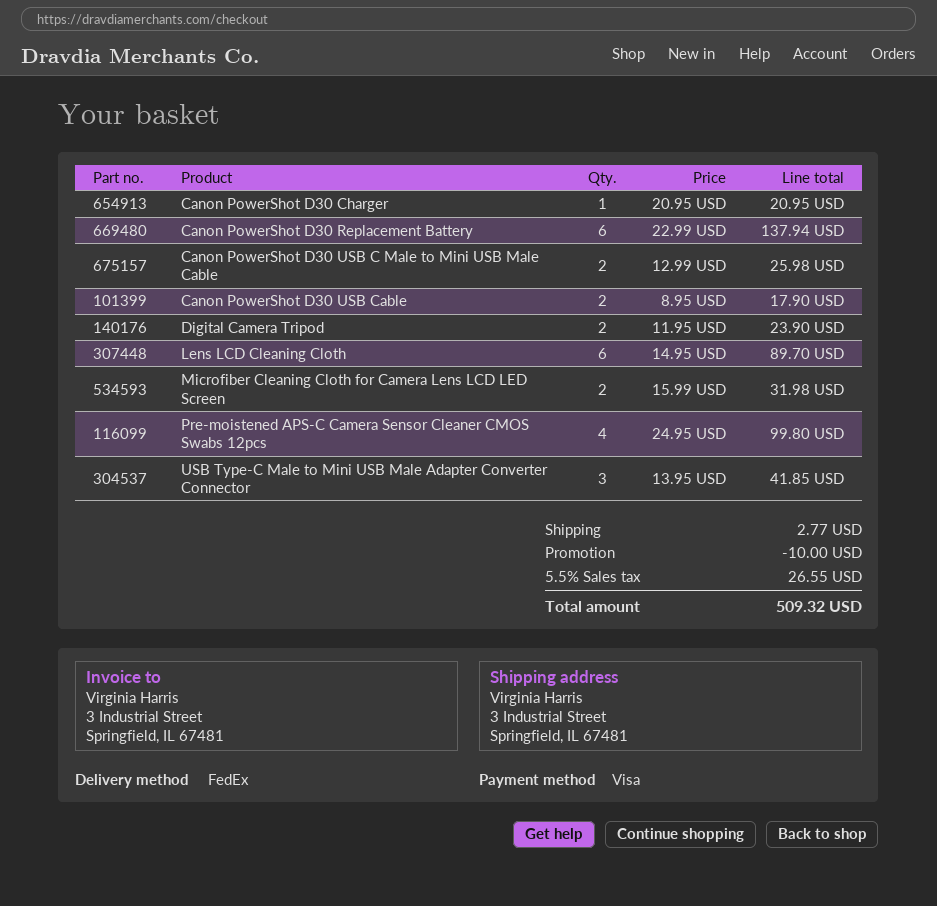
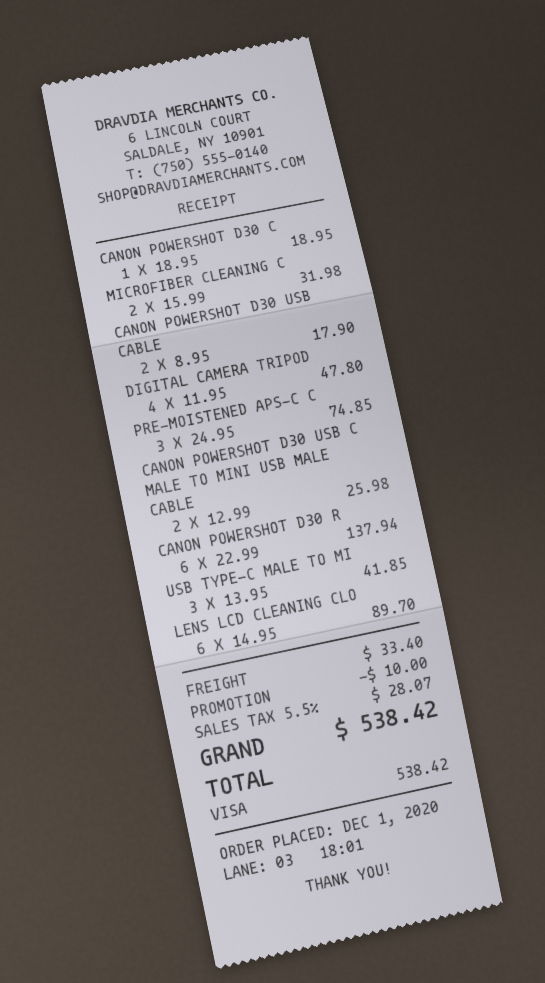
Canon PowerShot D30 Charger: 1 x 20.95 = 20.95 -> 1 x 18.95 = 18.95
Digital Camera Tripod: 2 x 11.95 = 23.90 -> 4 x 11.95 = 47.80
Pre-moistened APS-C Camera Sensor Cleaner CMOS Swabs 12pcs: 4 x 24.95 = 99.80 -> 3 x 24.95 = 74.85
shipping: 2.77 -> 33.40
tax: 5.5% = 26.55 -> 5.5% = 28.07
total: 509.32 -> 538.42

